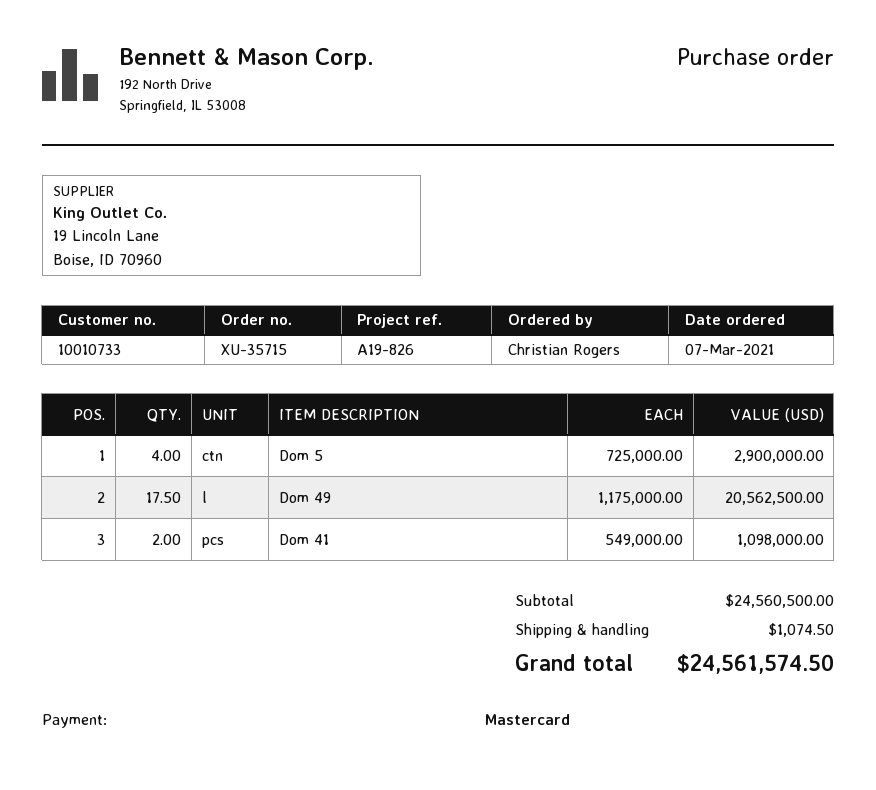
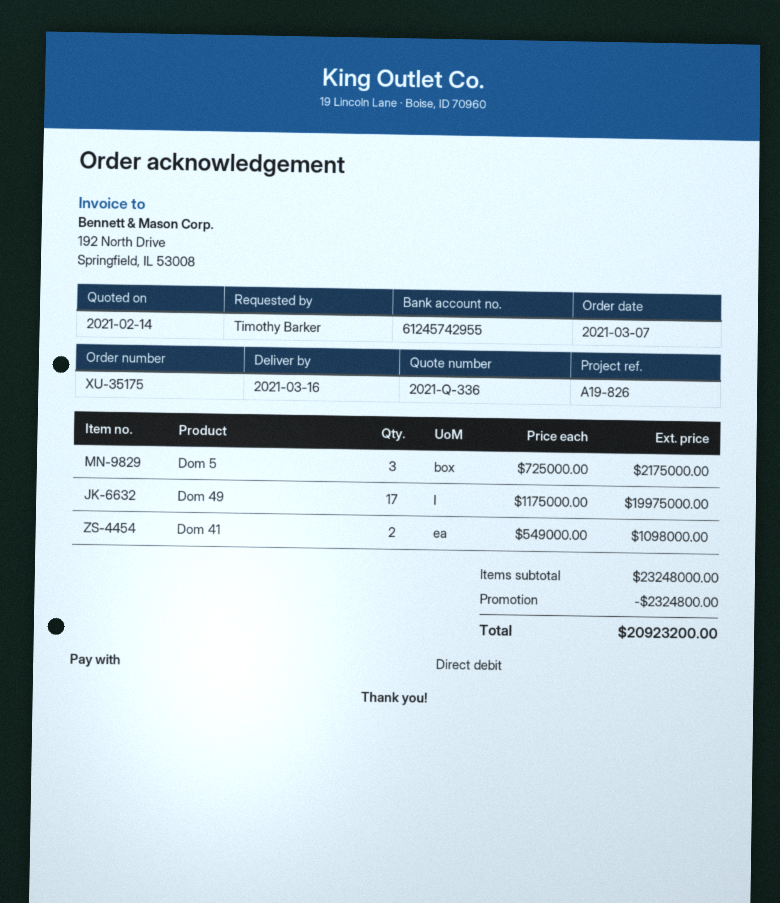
order number: XU-35715 -> XU-35175
ordered by: Christian Rogers -> Timothy Barker
payment method: Mastercard -> direct debit
Dom 5: 4 x 725000.00 = 2900000.00 -> 3 x 725000.00 = 2175000.00
Dom 49: 17.5 x 1175000.00 = 20562500.00 -> 17 x 1175000.00 = 19975000.00
subtotal: 24560500.00 -> 23248000.00
discount: none -> 2324800.00
shipping: 1074.50 -> none
total: 24561574.50 -> 20923200.00

